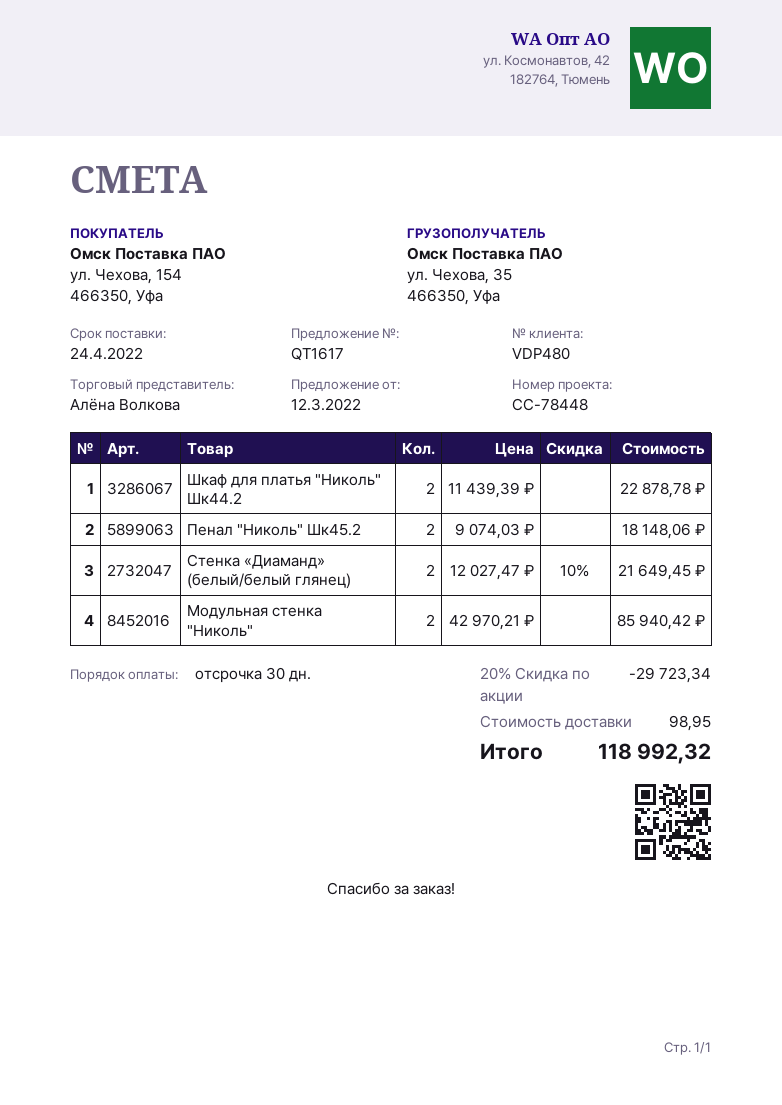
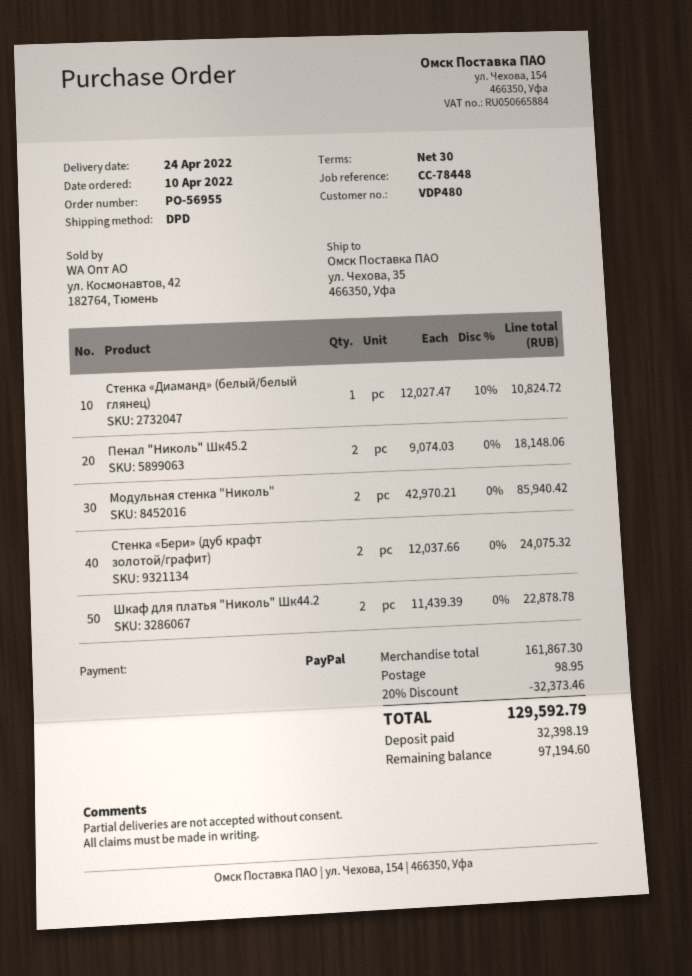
Стенка «Диаманд» (белый/белый глянец): 2 x 12027.47 - 10% = 21649.45 -> 1 x 12027.47 - 10% = 10824.72
Стенка «Бери» (дуб крафт золотой/графит): none -> 2 x 12037.66 = 24075.32
discount: 20% = 29723.34 -> 20% = 32373.46
total: 118992.32 -> 129592.79

